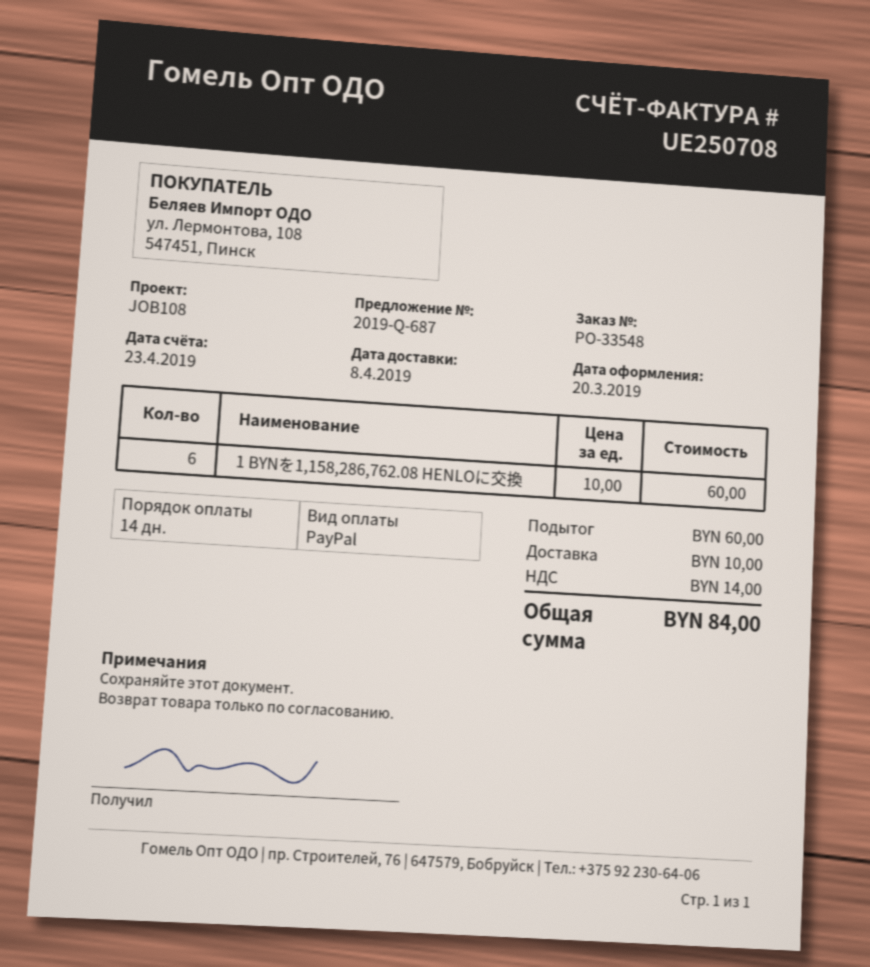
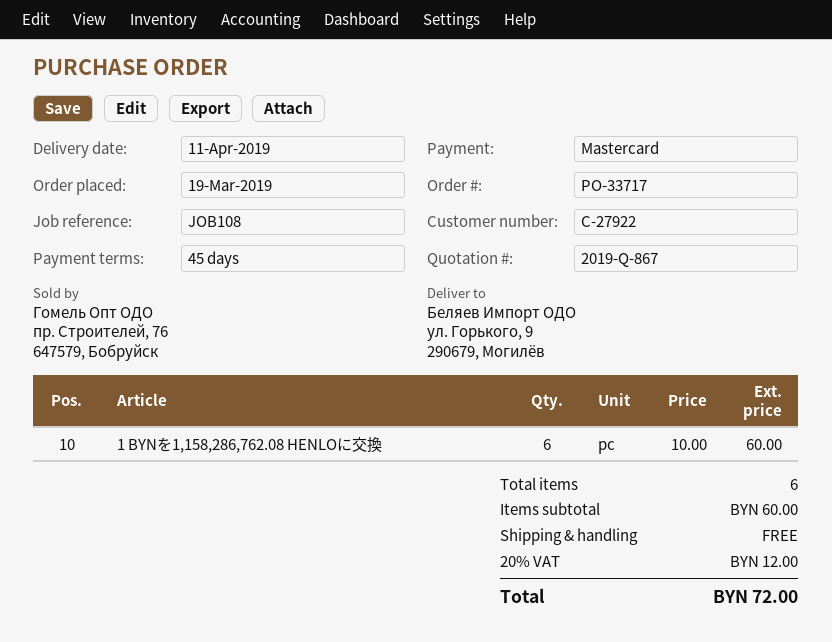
quote number: 2019-Q-687 -> 2019-Q-867
order number: PO-33548 -> PO-33717
order date: 2019-03-20 -> 2019-03-19
delivery date: 2019-04-08 -> 2019-04-11
payment terms: 14 days -> 45 days
payment method: PayPal -> Mastercard
shipping: 10.00 -> 0.00
tax: 14.00 -> 12.00
total: 84.00 -> 72.00

